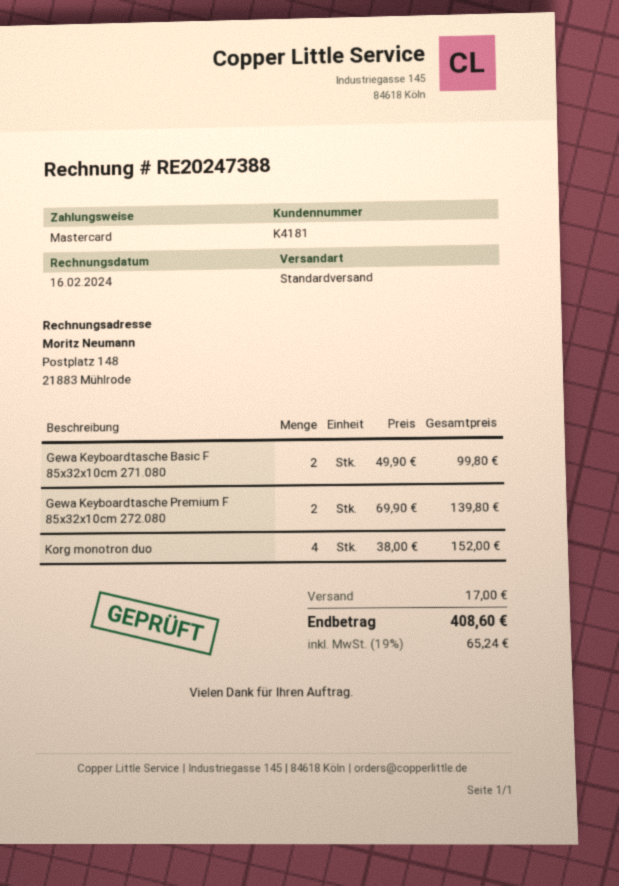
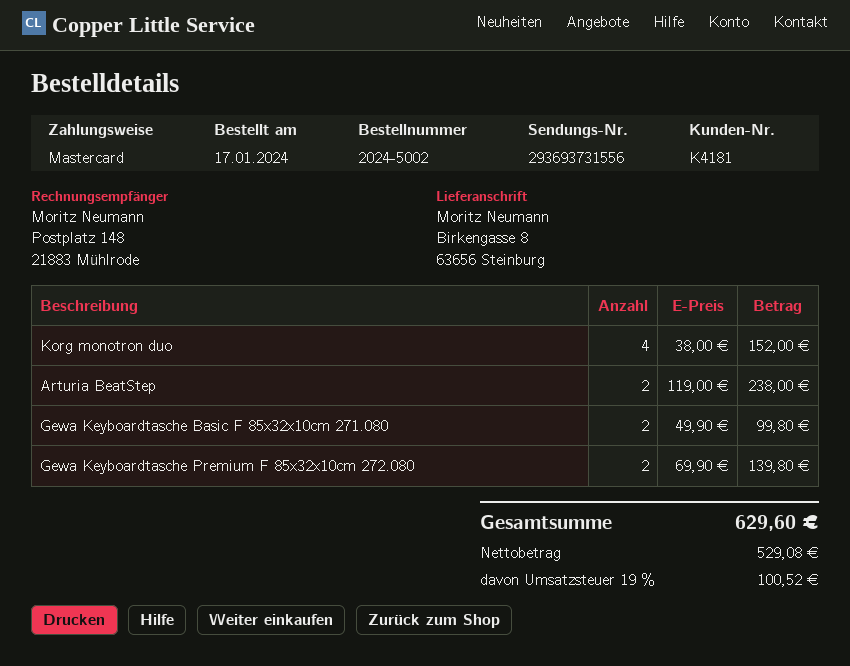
Arturia BeatStep: none -> 2 x 119.00 = 238.00
shipping: 17.00 -> none
tax: 19% = 65.24 -> 19% = 100.52
total: 408.60 -> 629.60

